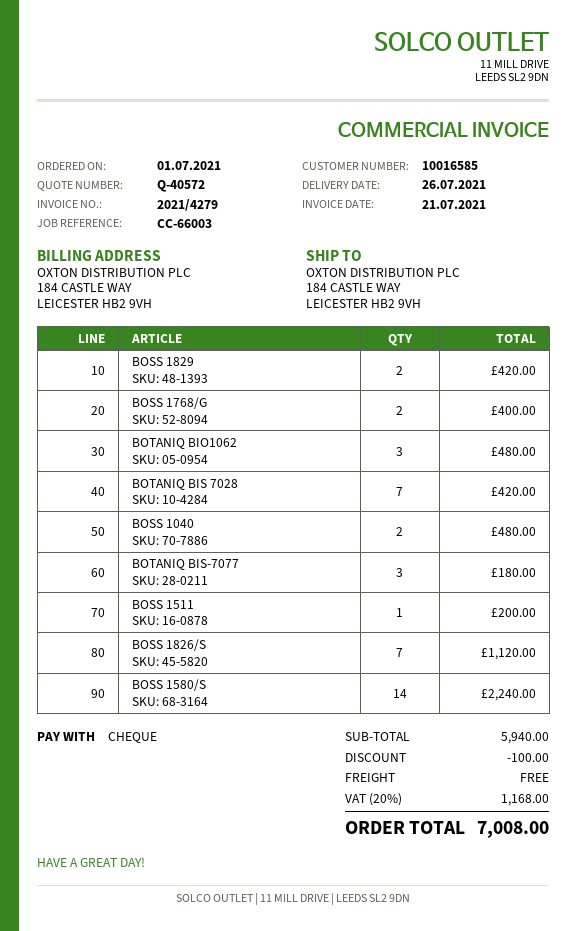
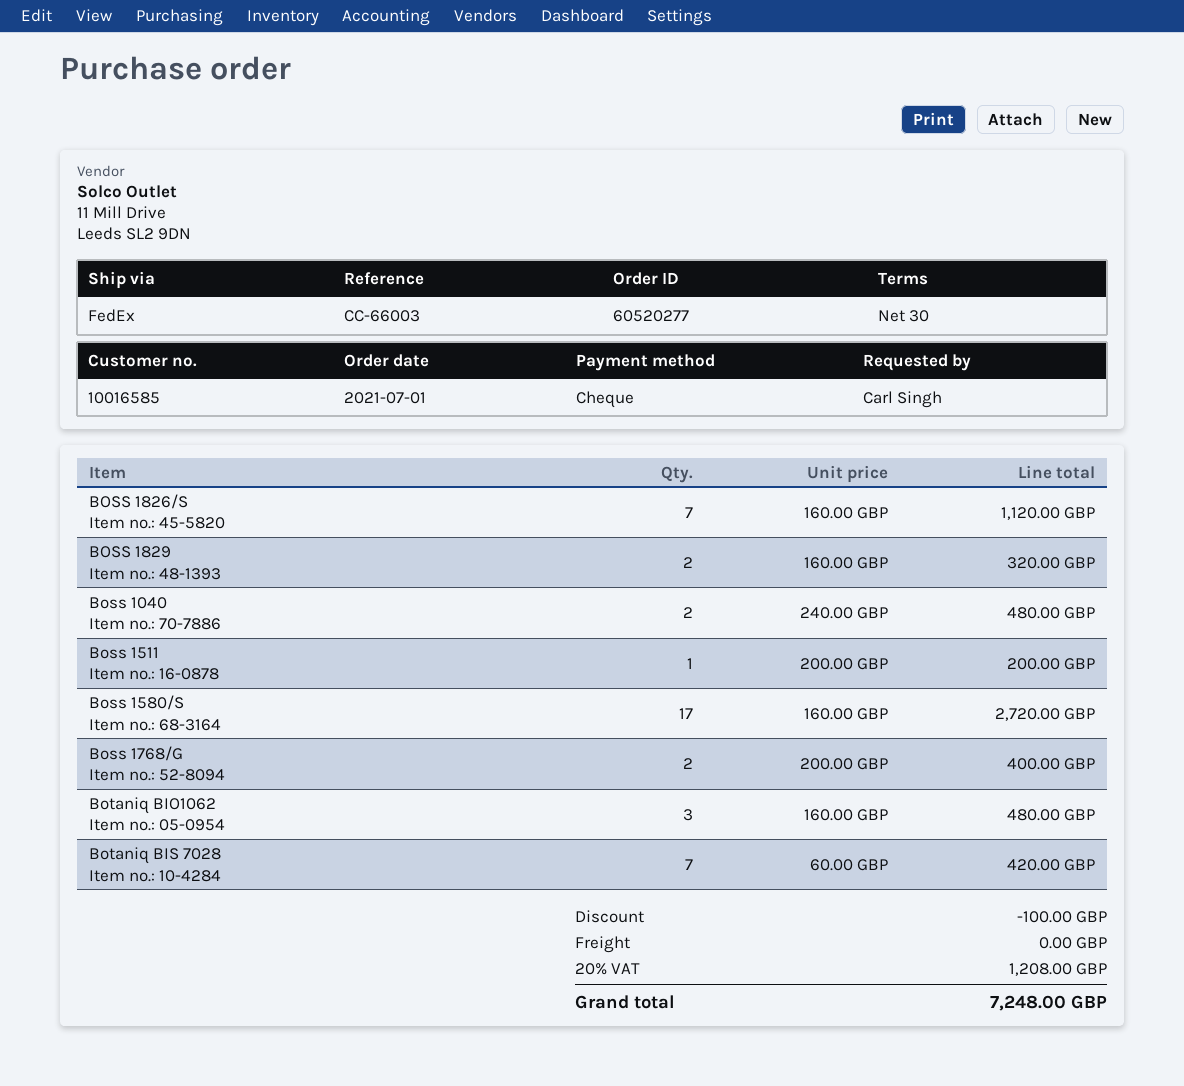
BOSS 1829: 2 for 420.00 -> 2 for 320.00
BOTANIQ BIS-7077: 3 for 180.00 -> none
BOSS 1580/S: 14 for 2240.00 -> 17 for 2720.00
tax: 20% = 1168.00 -> 20% = 1208.00
total: 7008.00 -> 7248.00

